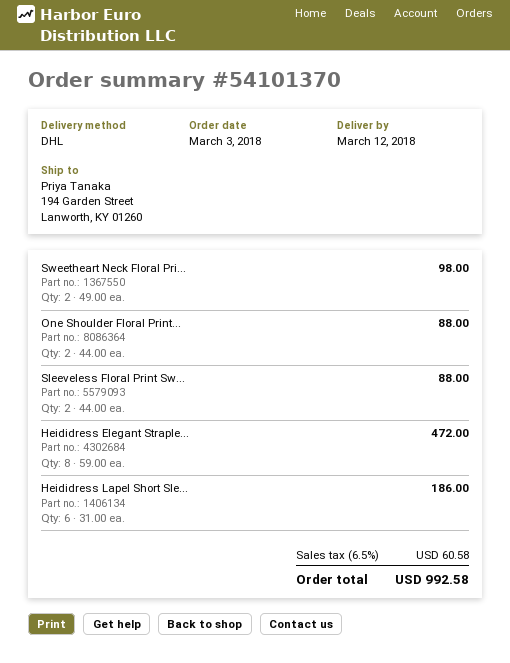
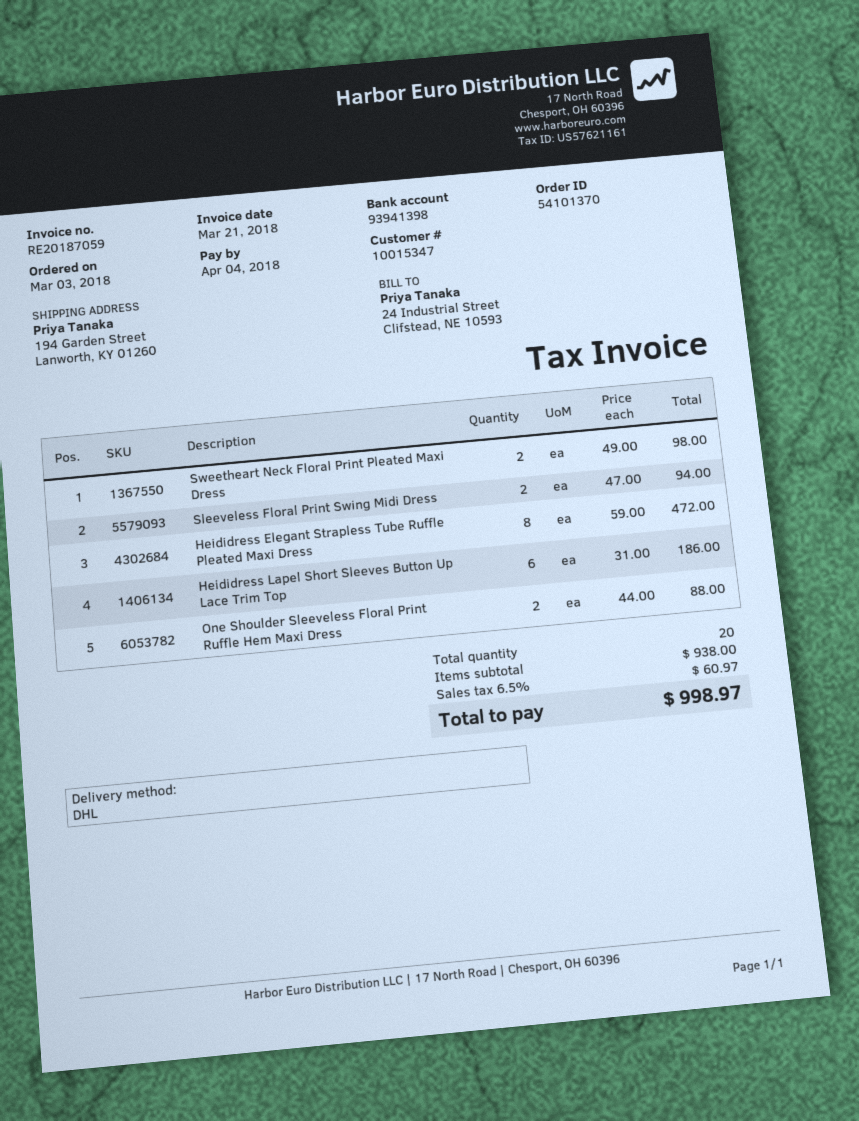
One Shoulder Floral Print...: 2 x 44.00 = 88.00 -> none
Sleeveless Floral Print Sw...: 2 x 44.00 = 88.00 -> 2 x 47.00 = 94.00
One Shoulder Sleeveless Floral Print Ruffle Hem Maxi Dress: none -> 2 x 44.00 = 88.00
tax: 6.5% = 60.58 -> 6.5% = 60.97
total: 992.58 -> 998.97

